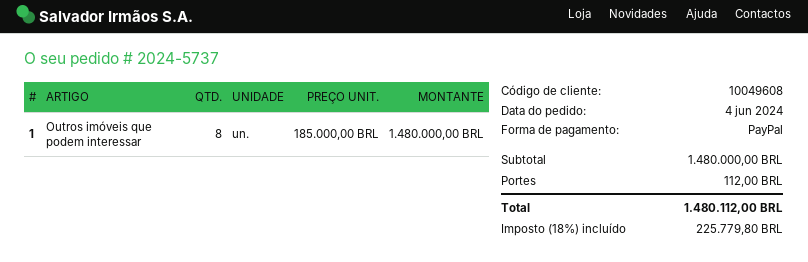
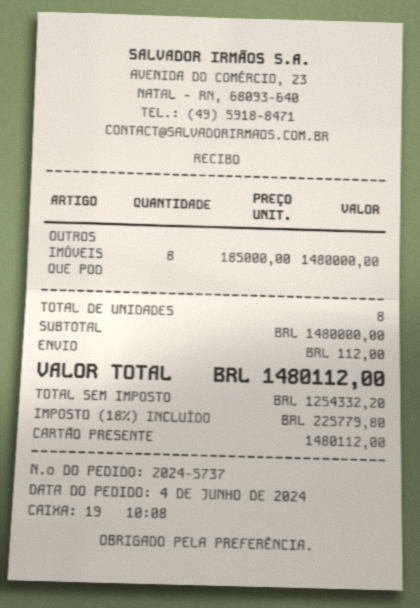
payment method: PayPal -> gift card

